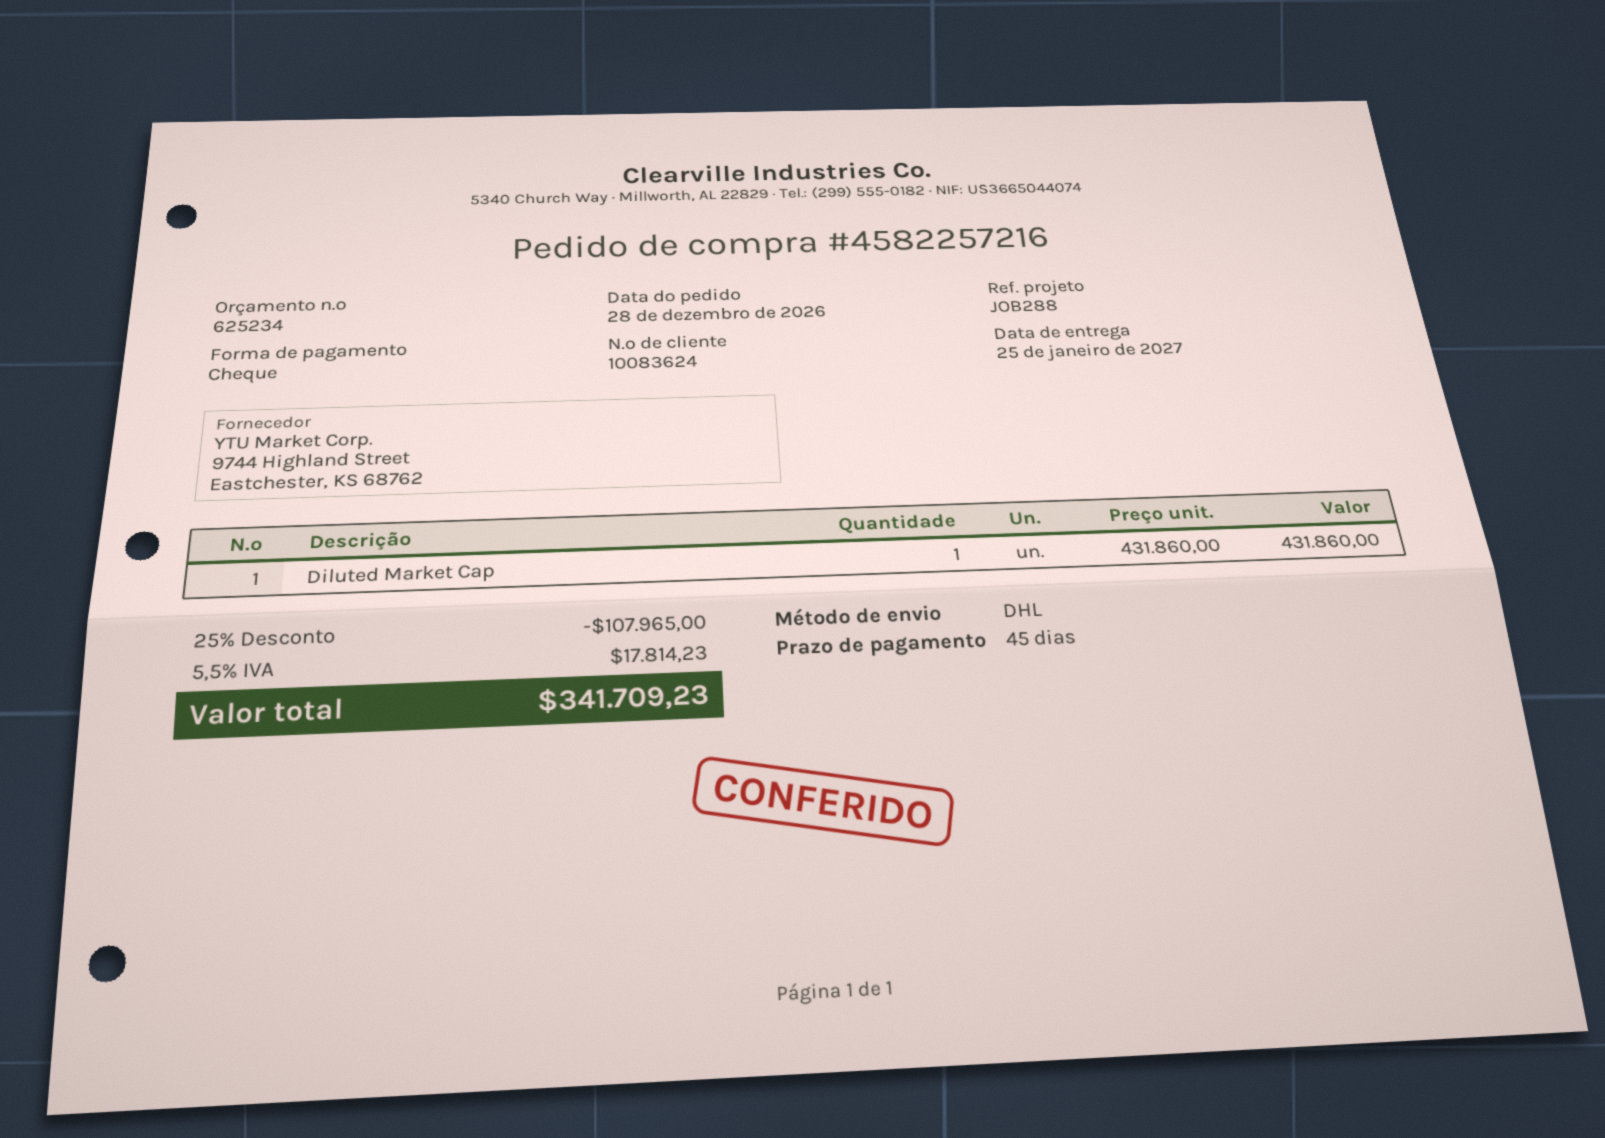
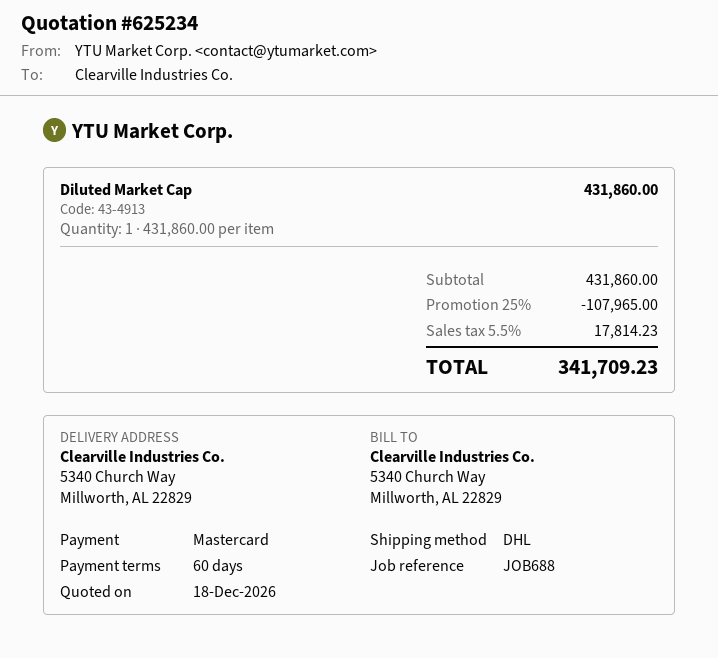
payment terms: 45 days -> 60 days
reference: JOB288 -> JOB688
payment method: cheque -> Mastercard

